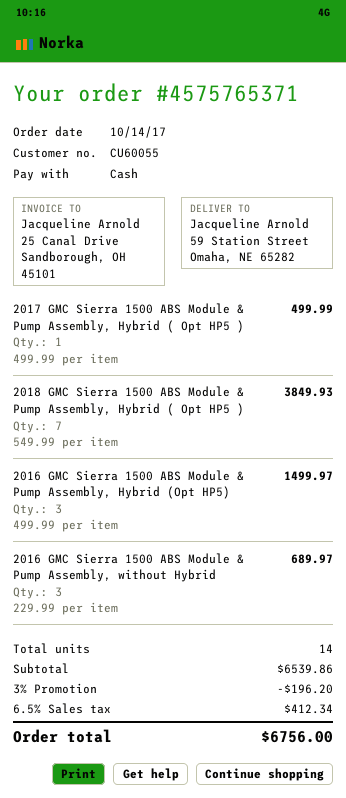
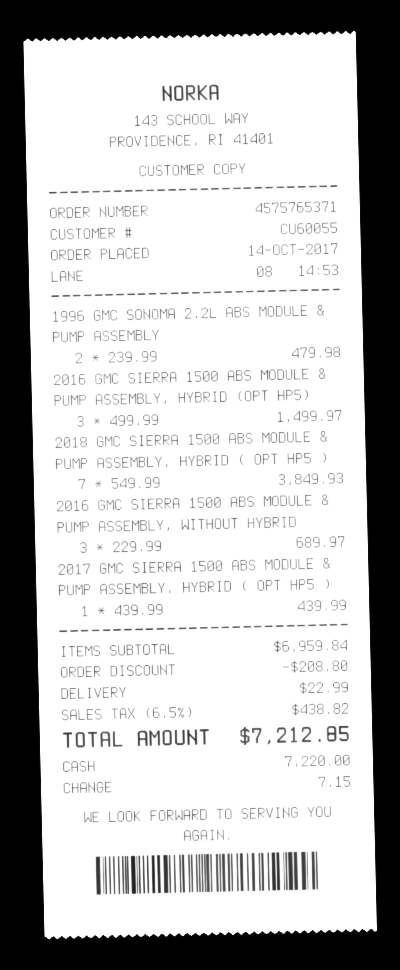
2017 GMC Sierra 1500 ABS Module & Pump Assembly, Hybrid ( Opt HP5 ): 1 x 499.99 = 499.99 -> 1 x 439.99 = 439.99
1996 GMC SONOMA 2.2L ABS MODULE & PUMP ASSEMBLY: none -> 2 x 239.99 = 479.98
subtotal: 6539.86 -> 6959.84
discount: 196.20 -> 208.80
shipping: none -> 22.99
tax: 6.5% = 412.34 -> 6.5% = 438.82
total: 6756.00 -> 7212.85

